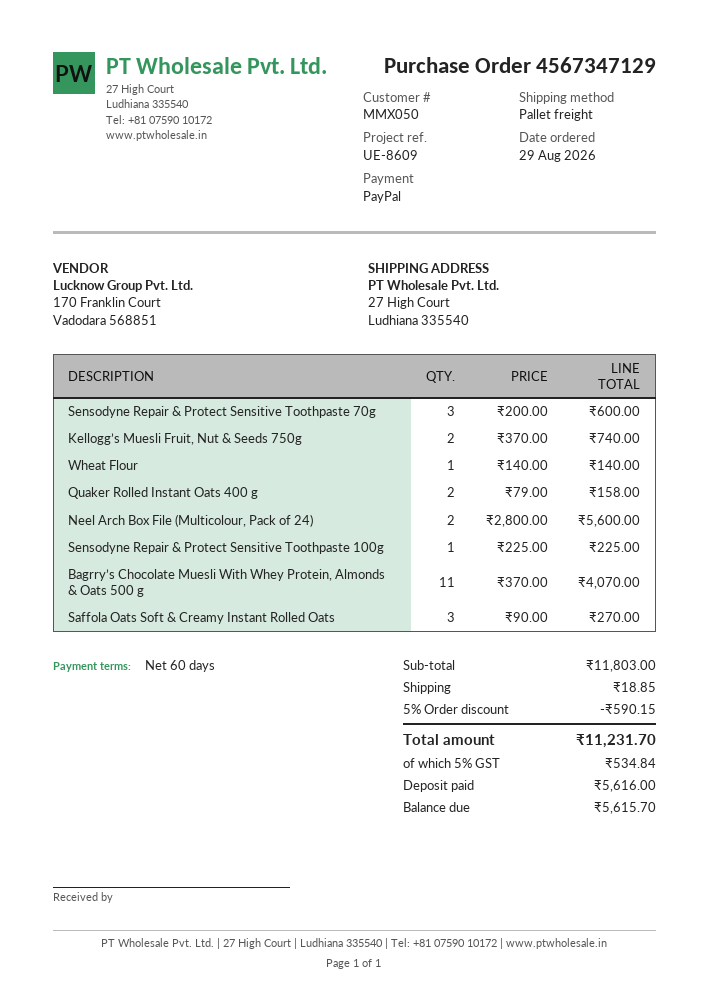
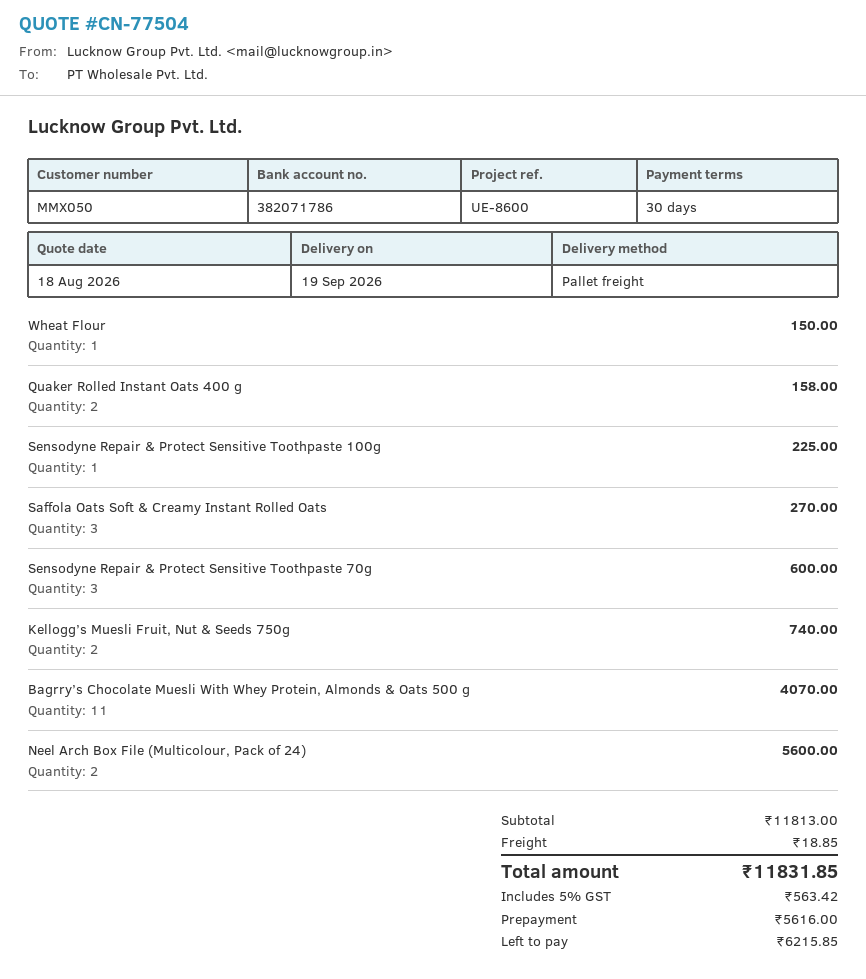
payment terms: 60 days -> 30 days
reference: UE-8609 -> UE-8600
Wheat Flour: 1 for 140.00 -> 1 for 150.00
subtotal: 11803.00 -> 11813.00
discount: 5% = 590.15 -> none
tax: 5% = 534.84 -> 5% = 563.42
total: 11231.70 -> 11831.85
balance: 5615.70 -> 6215.85

